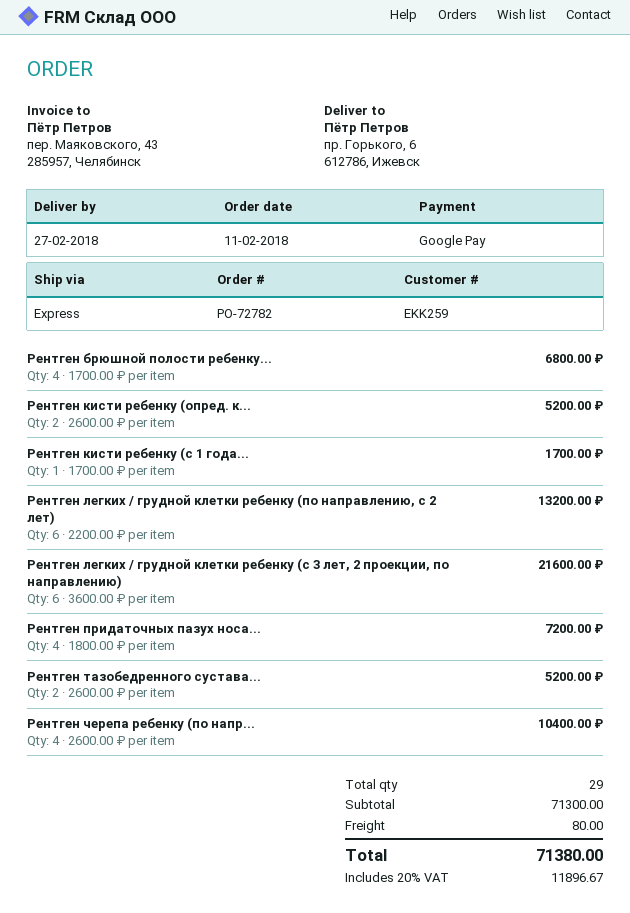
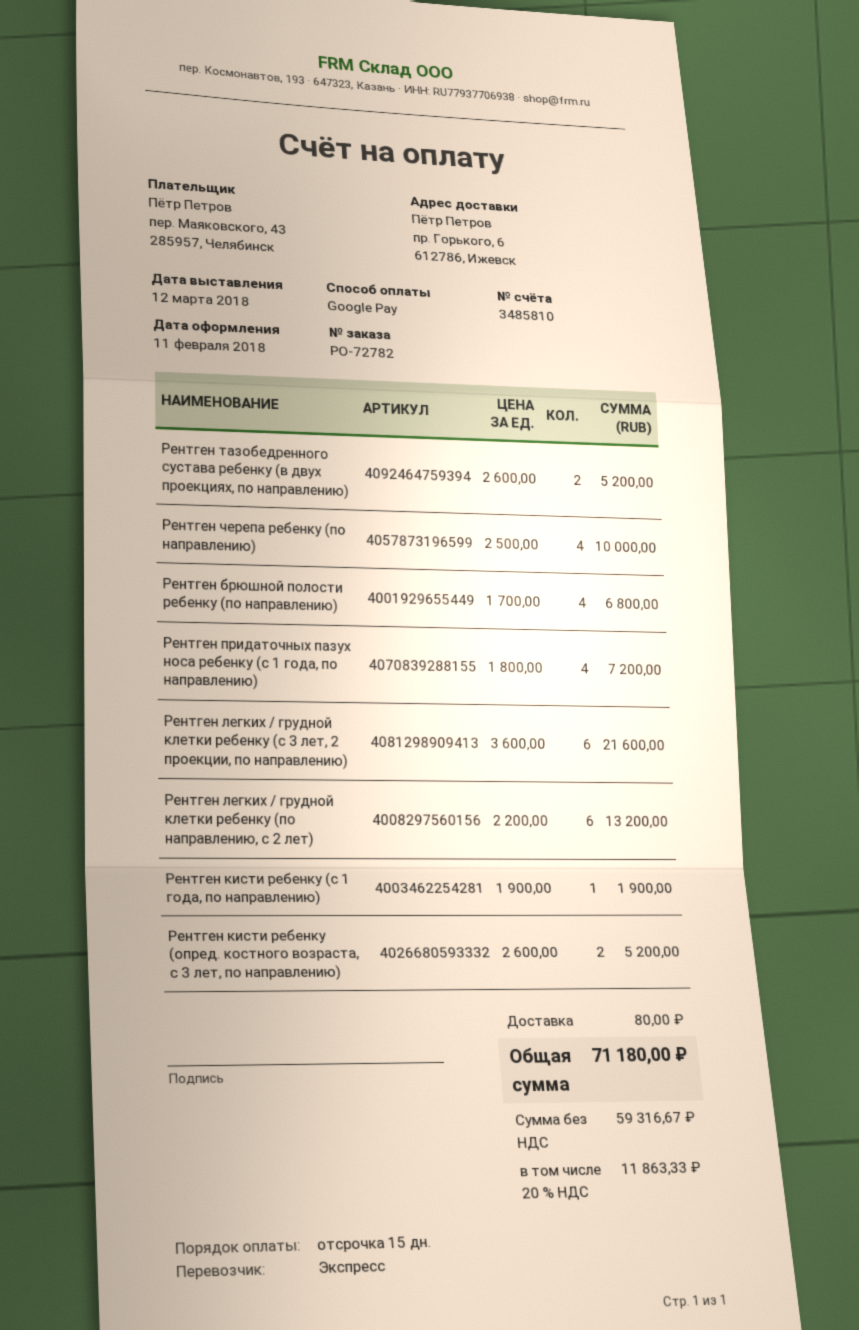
Рентген кисти ребенку (с 1 года...: 1 x 1700.00 = 1700.00 -> 1 x 1900.00 = 1900.00
Рентген черепа ребенку (по напр...: 4 x 2600.00 = 10400.00 -> 4 x 2500.00 = 10000.00
tax: 20% = 11896.67 -> 20% = 11863.33
total: 71380.00 -> 71180.00

